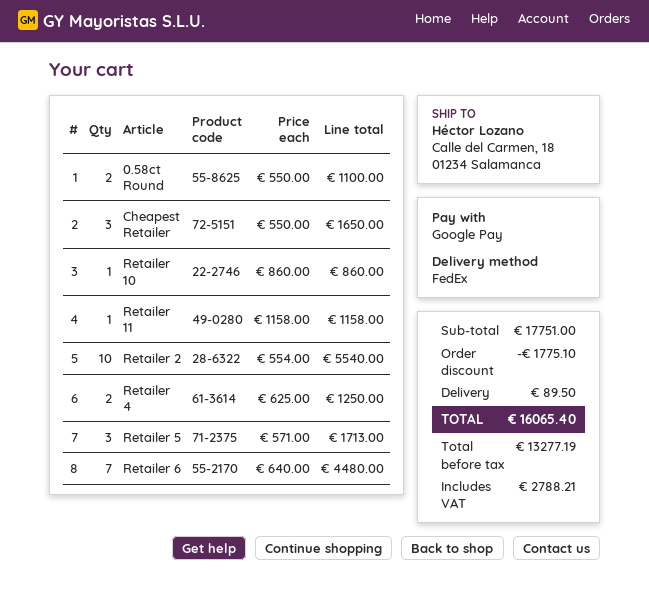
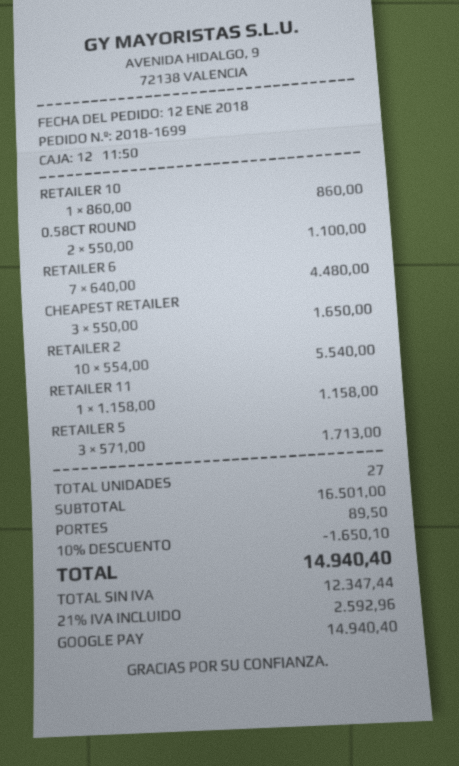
Retailer 4: 2 x 625.00 = 1250.00 -> none
subtotal: 17751.00 -> 16501.00
discount: 1775.10 -> 1650.10
net: 13277.19 -> 12347.44
tax: 2788.21 -> 2592.96
total: 16065.40 -> 14940.40

